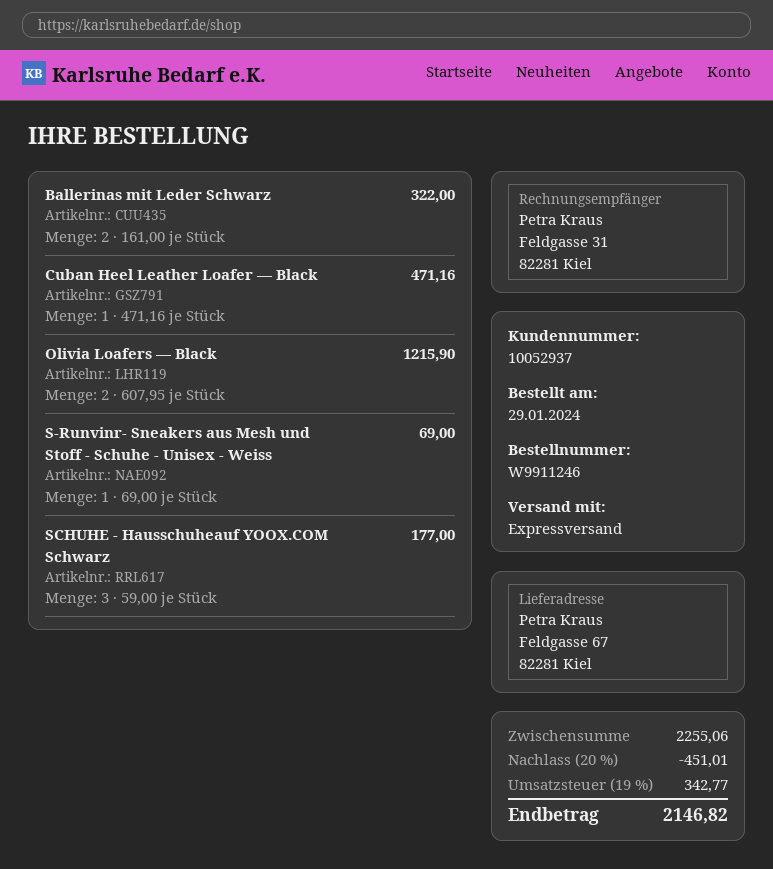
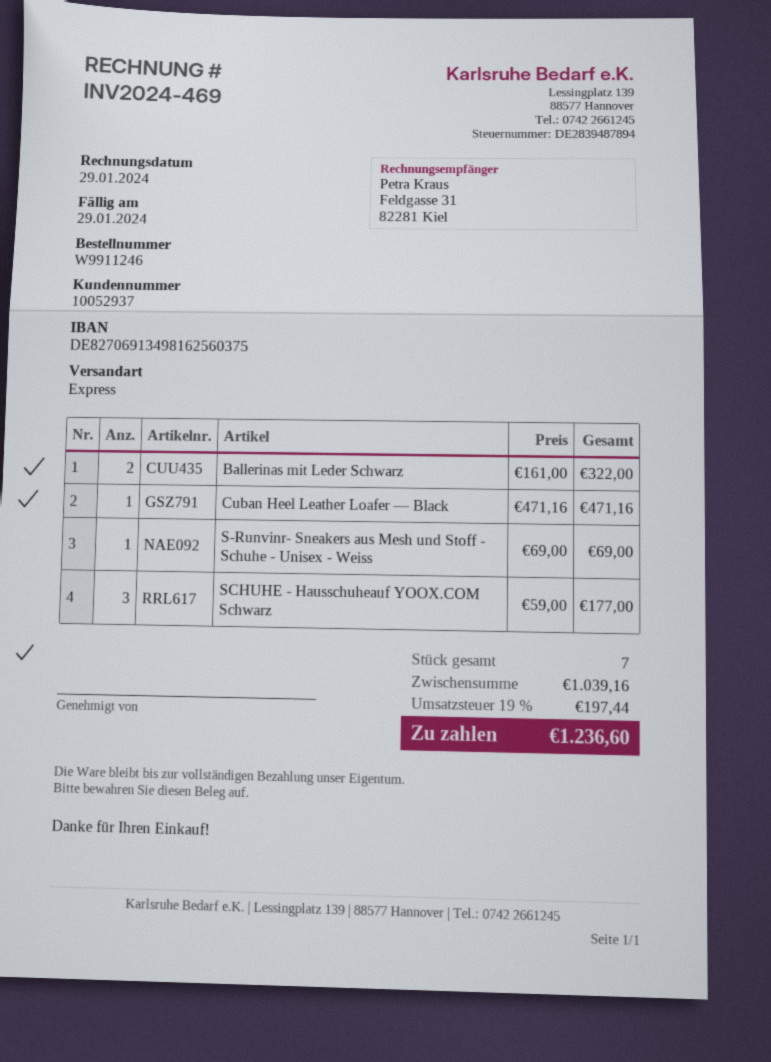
Olivia Loafers — Black: 2 x 607.95 = 1215.90 -> none
subtotal: 2255.06 -> 1039.16
discount: 20% = 451.01 -> none
tax: 19% = 342.77 -> 19% = 197.44
total: 2146.82 -> 1236.60

